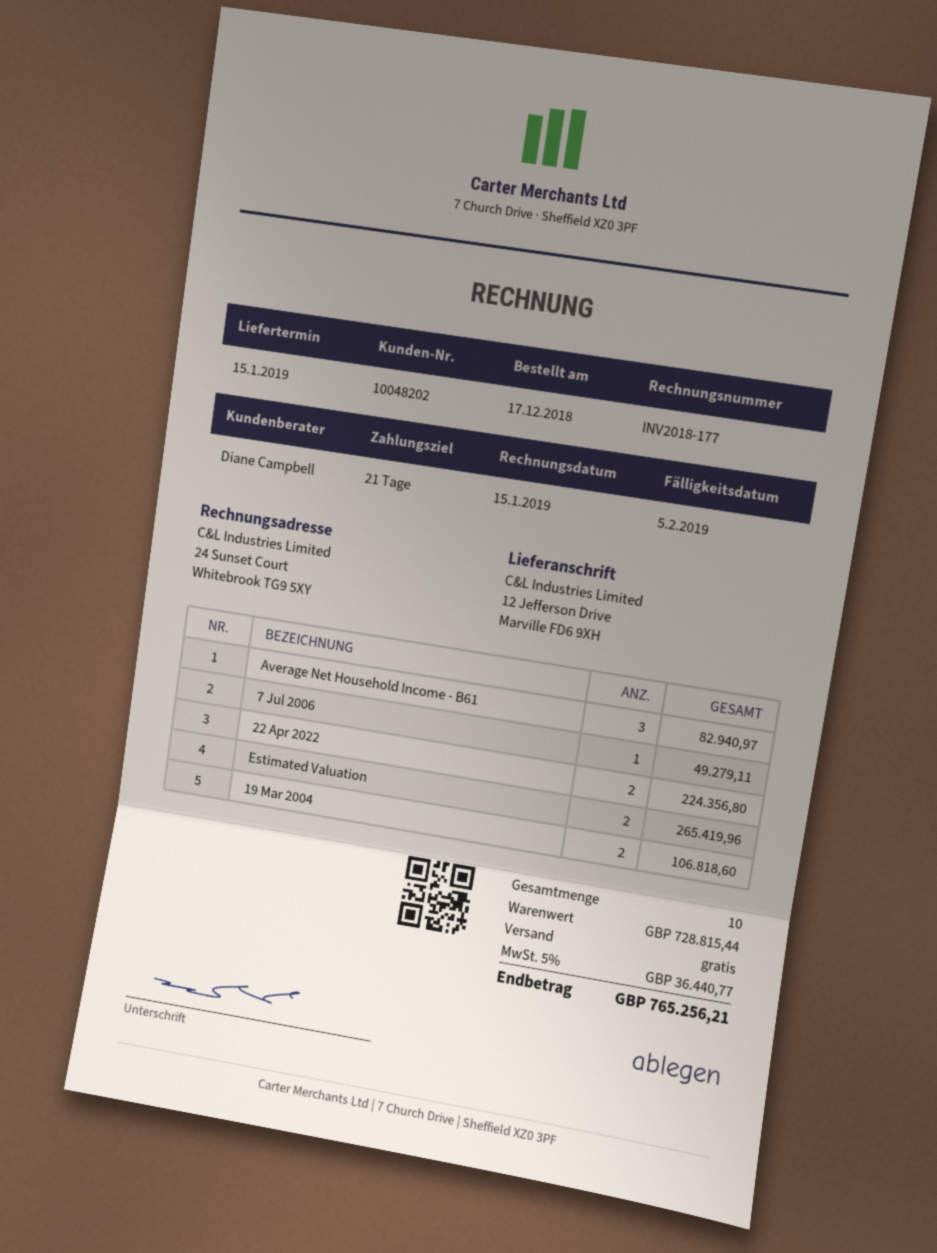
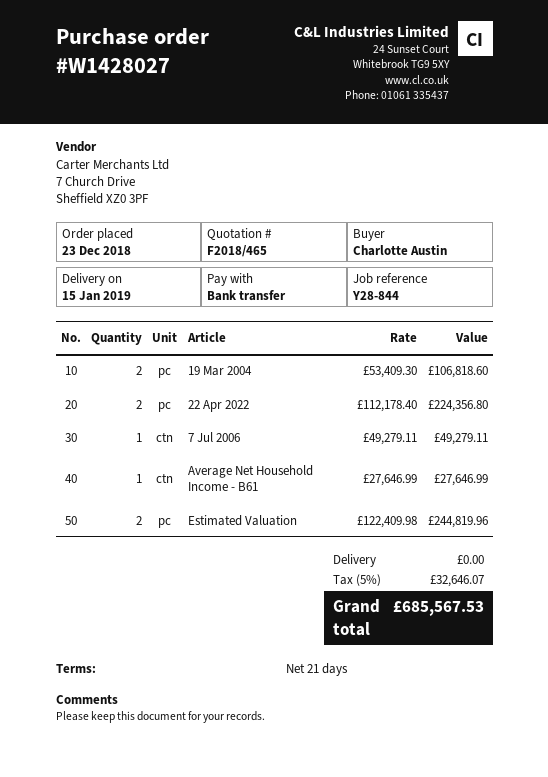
order date: 2018-12-17 -> 2018-12-23
Average Net Household Income - B61: 3 for 82940.97 -> 1 for 27646.99
Estimated Valuation: 2 for 265419.96 -> 2 for 244819.96
tax: 5% = 36440.77 -> 5% = 32646.07
total: 765256.21 -> 685567.53

